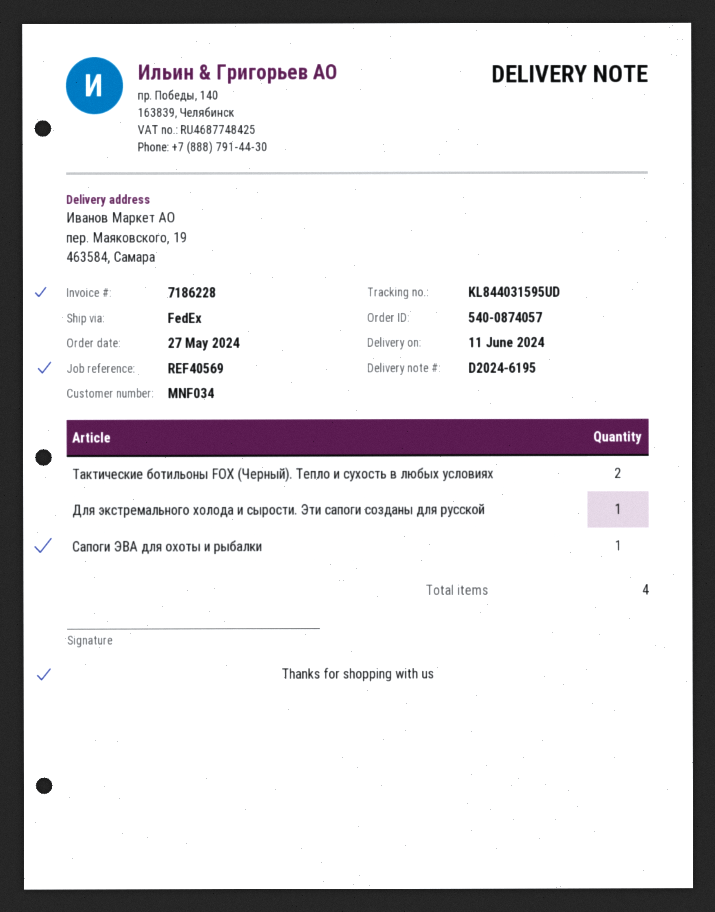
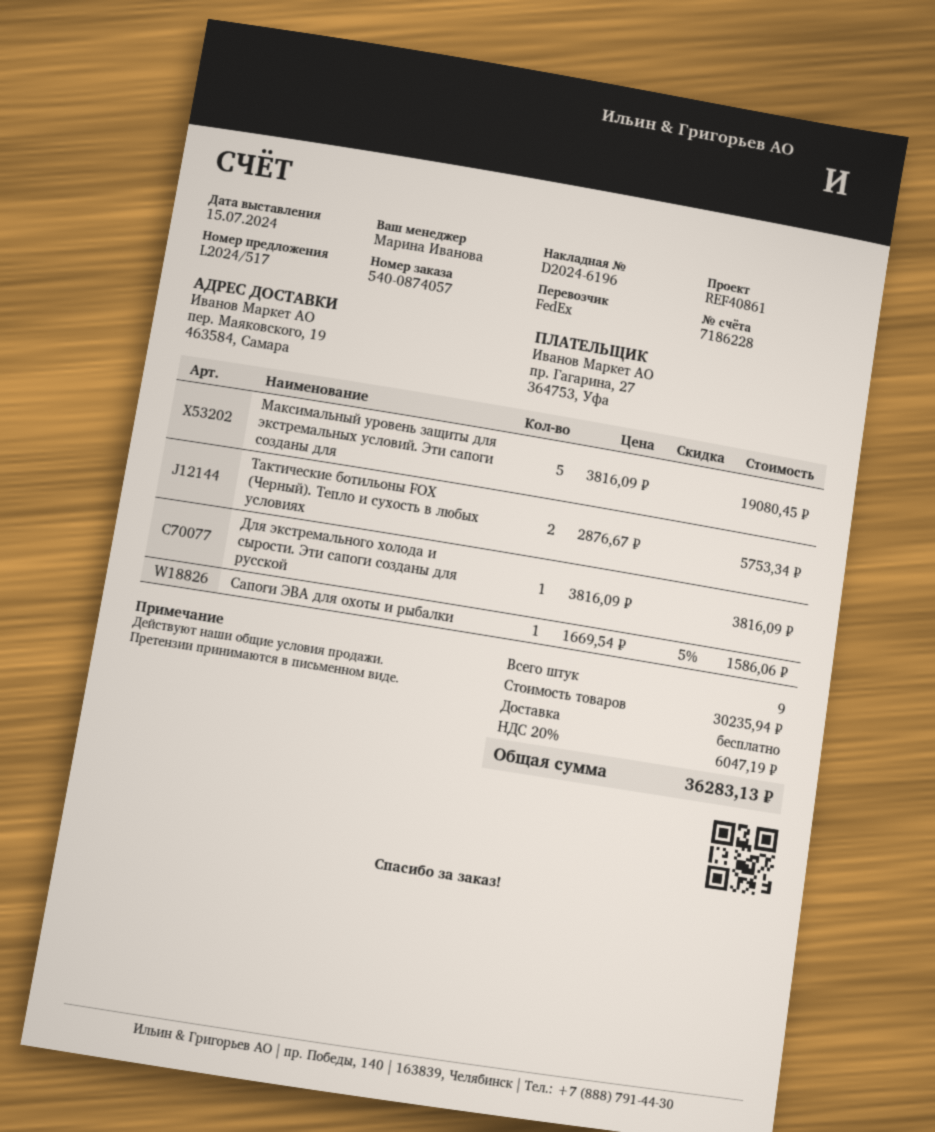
delivery note number: D2024-6195 -> D2024-6196
reference: REF40569 -> REF40861
Максимальный уровень защиты для экстремальных условий. Эти сапоги созданы для: none -> 5
total quantity: 4 -> 9

